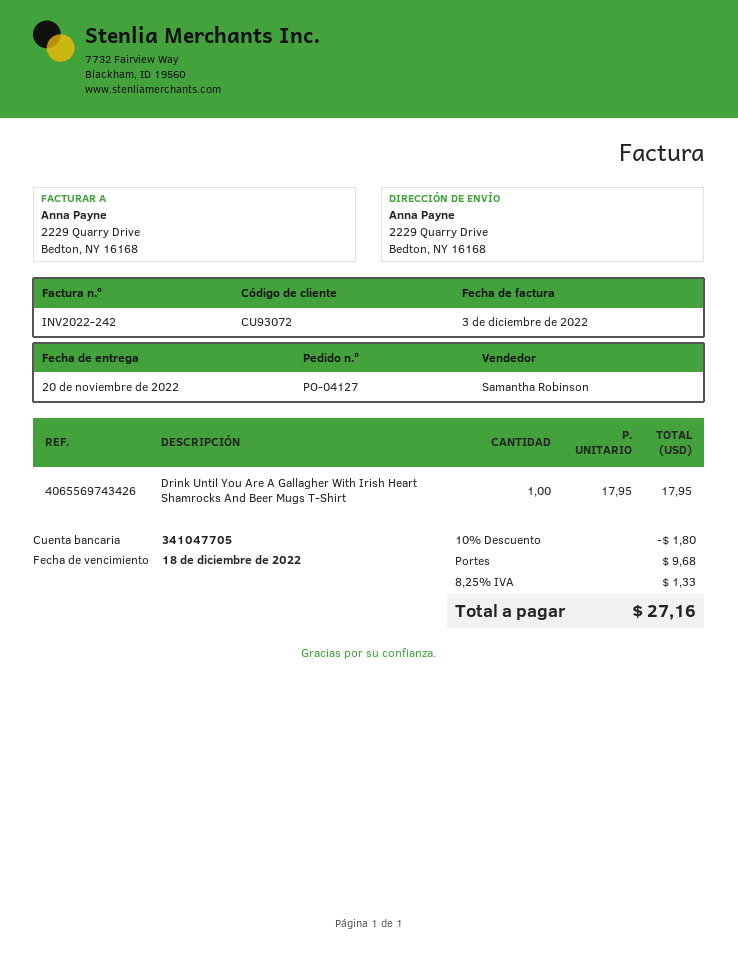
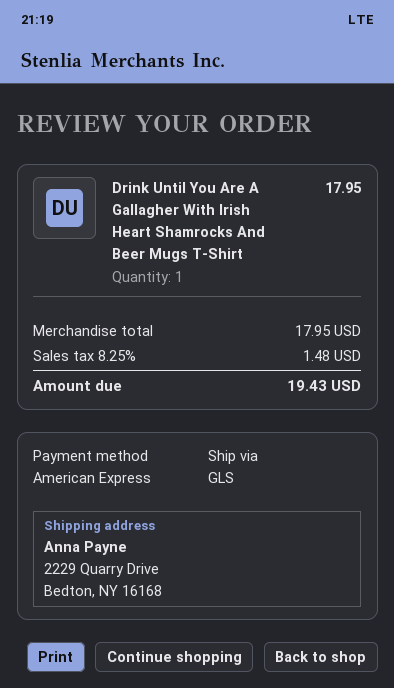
discount: 10% = 1.80 -> none
shipping: 9.68 -> none
tax: 8.25% = 1.33 -> 8.25% = 1.48
total: 27.16 -> 19.43

